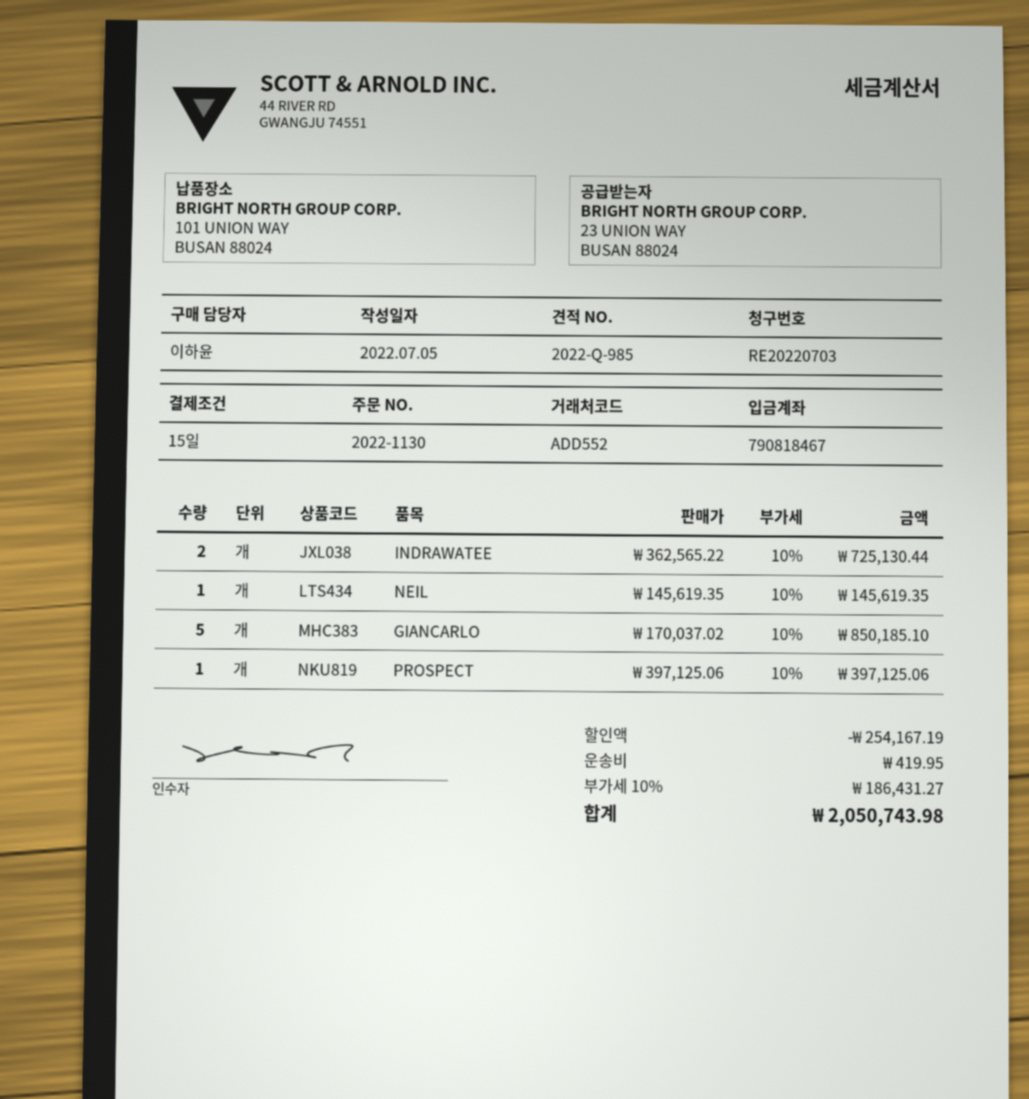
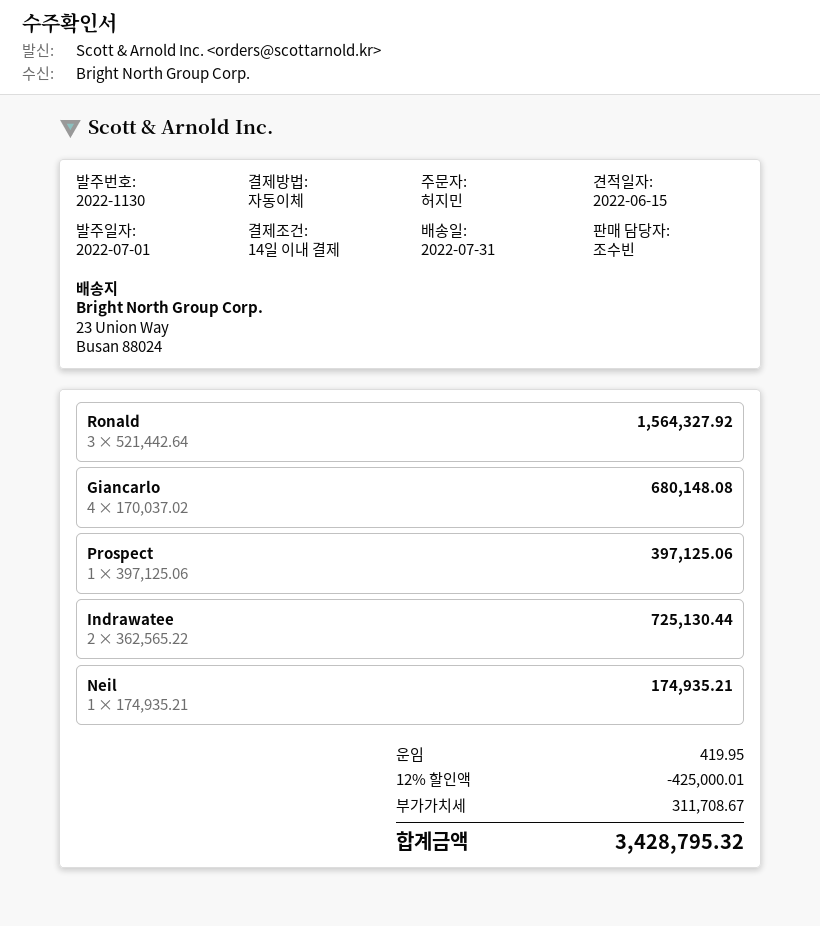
payment terms: 15 days -> 14 days
ordered by: 이하윤 -> 허지민
ship to: 101 UNION WAY, BUSAN 88024 -> 23 Union Way, Busan 88024
NEIL: 1 x 145619.35 = 145619.35 -> 1 x 174935.21 = 174935.21
GIANCARLO: 5 x 170037.02 = 850185.10 -> 4 x 170037.02 = 680148.08
Ronald: none -> 3 x 521442.64 = 1564327.92
discount: 254167.19 -> 425000.01
tax: 186431.27 -> 311708.67
total: 2050743.98 -> 3428795.32

